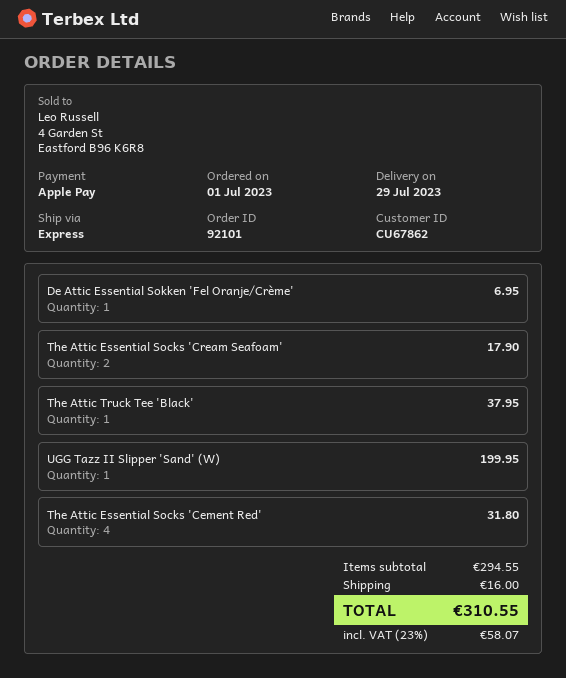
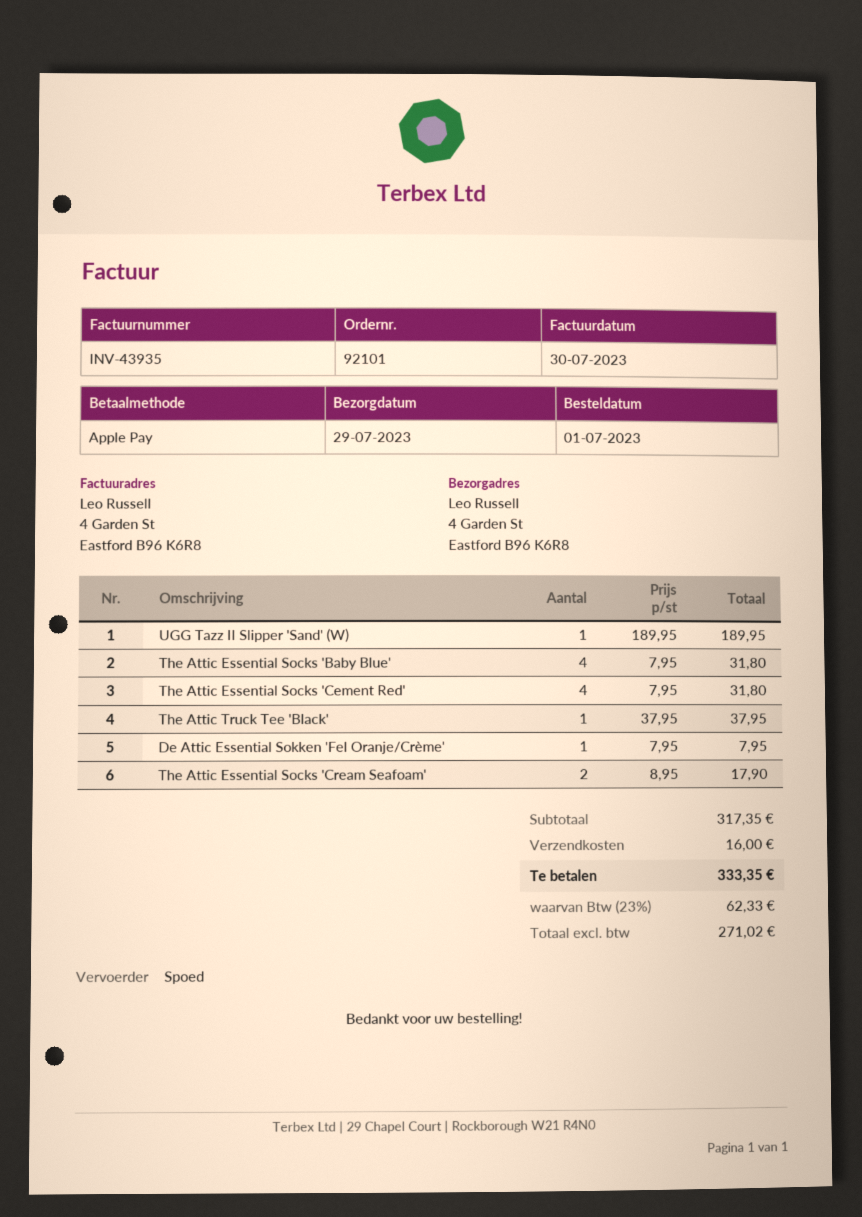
De Attic Essential Sokken 'Fel Oranje/Crème': 1 for 6.95 -> 1 for 7.95
UGG Tazz II Slipper 'Sand' (W): 1 for 199.95 -> 1 for 189.95
The Attic Essential Socks 'Baby Blue': none -> 4 for 31.80
subtotal: 294.55 -> 317.35
tax: 23% = 58.07 -> 23% = 62.33
total: 310.55 -> 333.35

